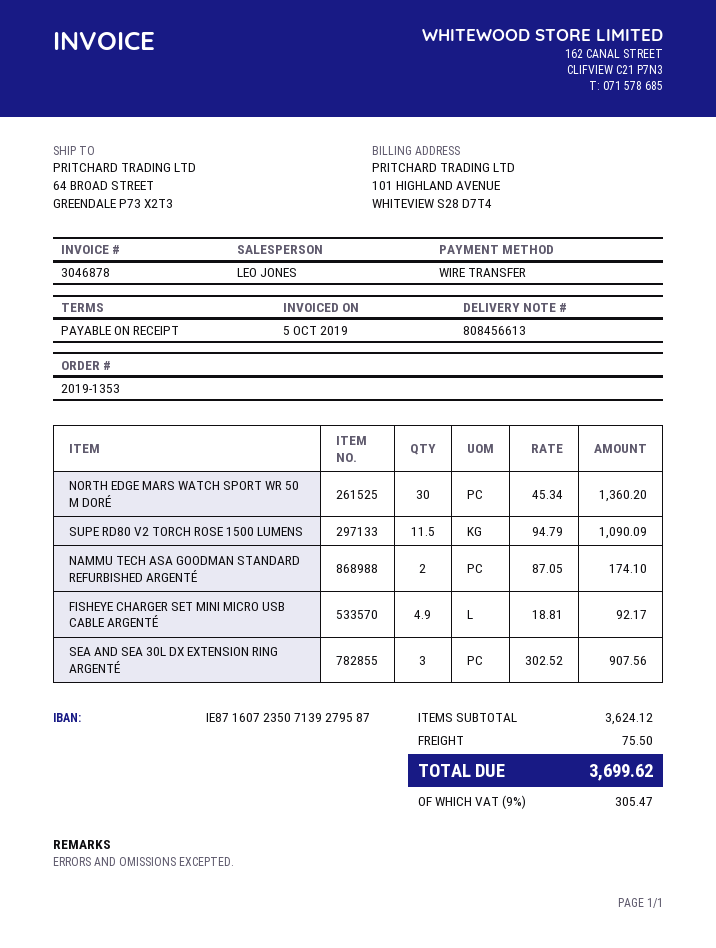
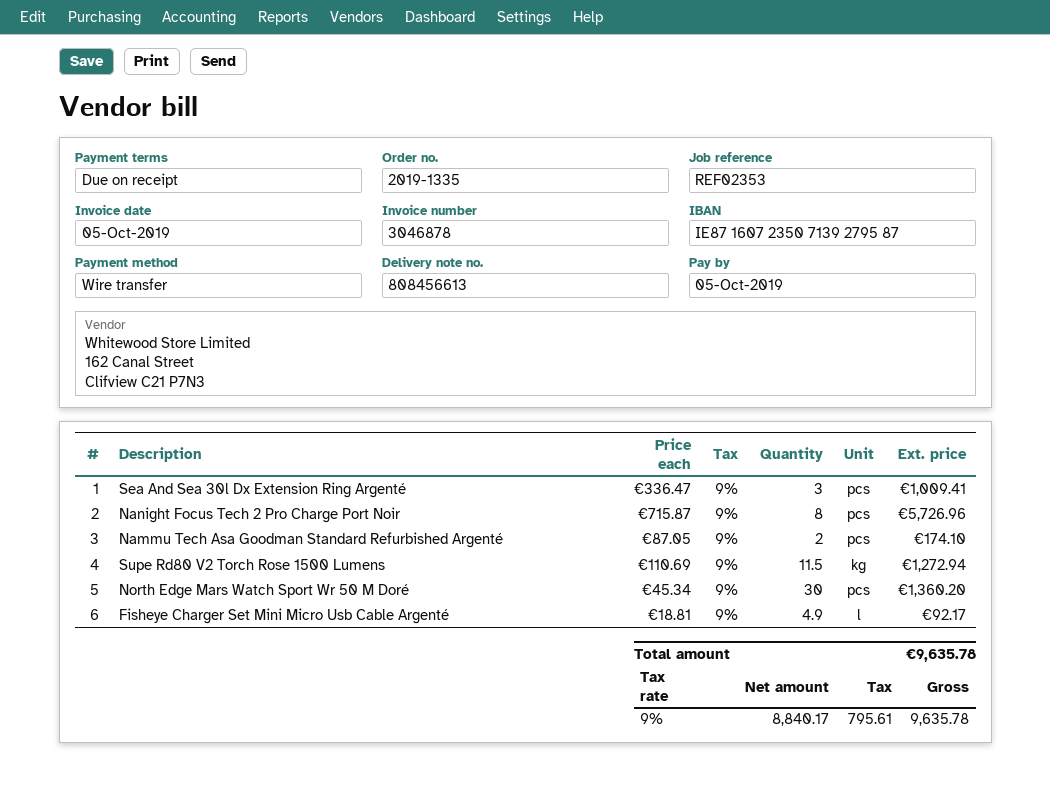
order number: 2019-1353 -> 2019-1335
SUPE RD80 V2 TORCH ROSE 1500 LUMENS: 11.5 x 94.79 = 1090.09 -> 11.5 x 110.69 = 1272.94
SEA AND SEA 30L DX EXTENSION RING ARGENTÉ: 3 x 302.52 = 907.56 -> 3 x 336.47 = 1009.41
Nanight Focus Tech 2 Pro Charge Port Noir: none -> 8 x 715.87 = 5726.96
shipping: 75.50 -> none
tax: 9% = 305.47 -> 9% = 795.61
total: 3699.62 -> 9635.78

